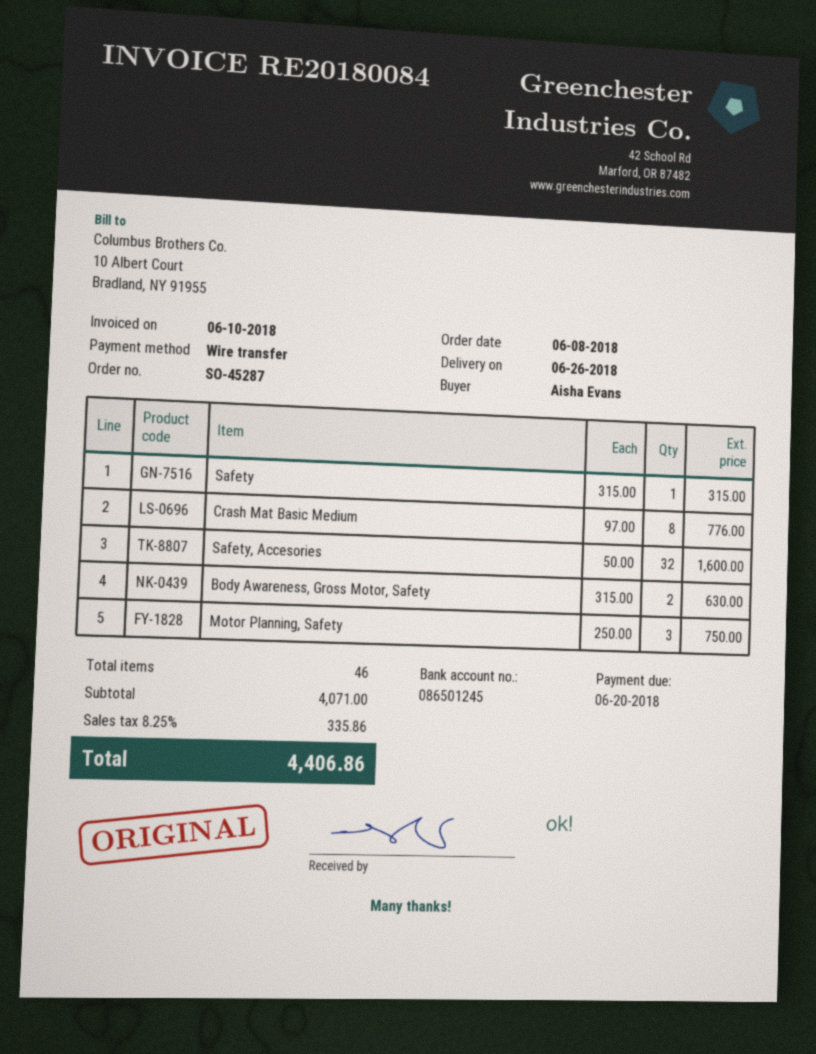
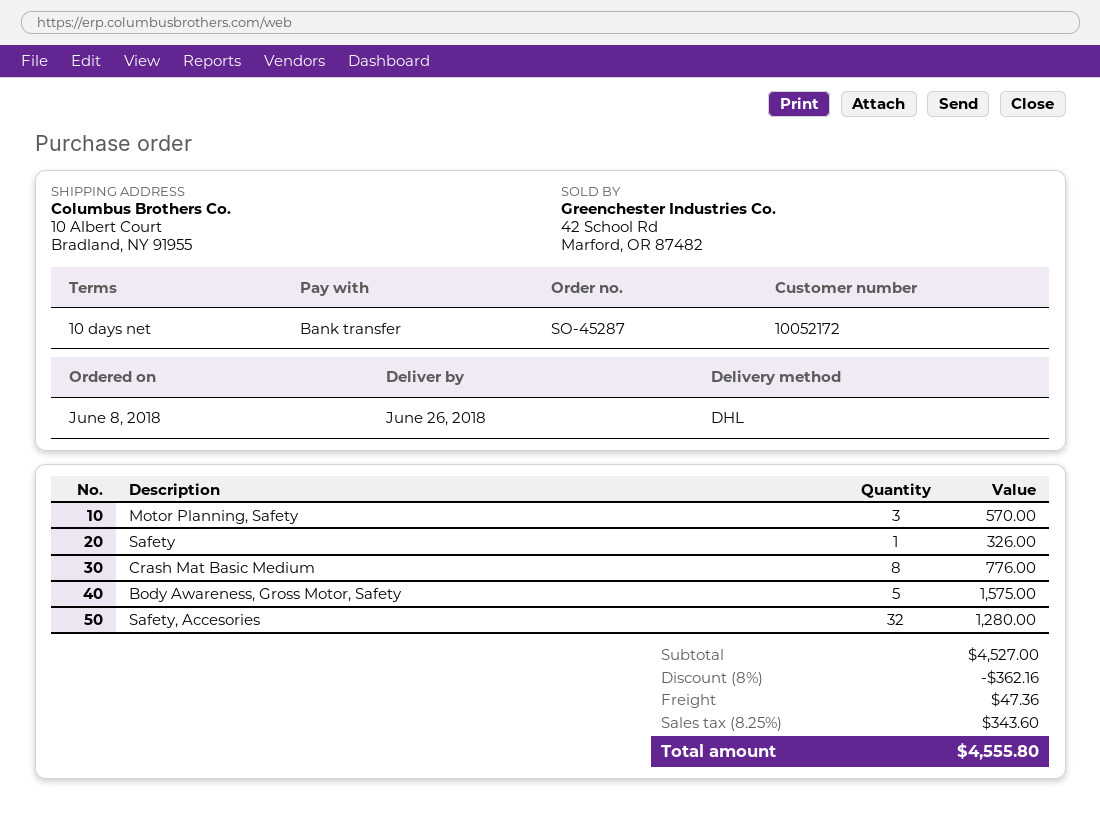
Safety: 1 for 315.00 -> 1 for 326.00
Safety, Accesories: 32 for 1600.00 -> 32 for 1280.00
Body Awareness, Gross Motor, Safety: 2 for 630.00 -> 5 for 1575.00
Motor Planning, Safety: 3 for 750.00 -> 3 for 570.00
subtotal: 4071.00 -> 4527.00
discount: none -> 8% = 362.16
shipping: none -> 47.36
tax: 8.25% = 335.86 -> 8.25% = 343.60
total: 4406.86 -> 4555.80

